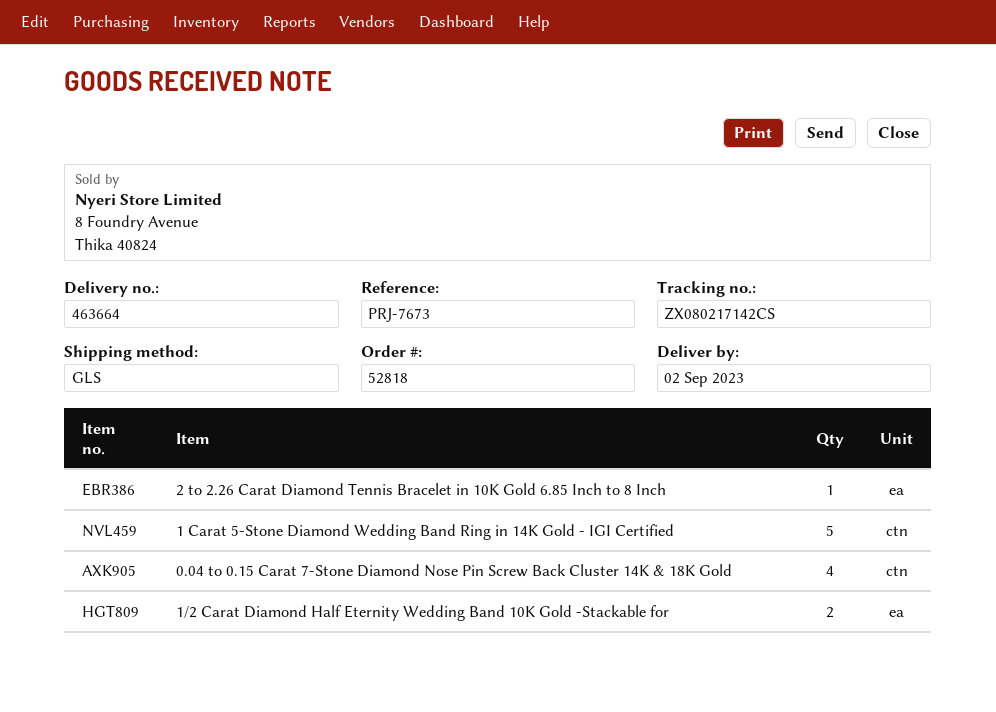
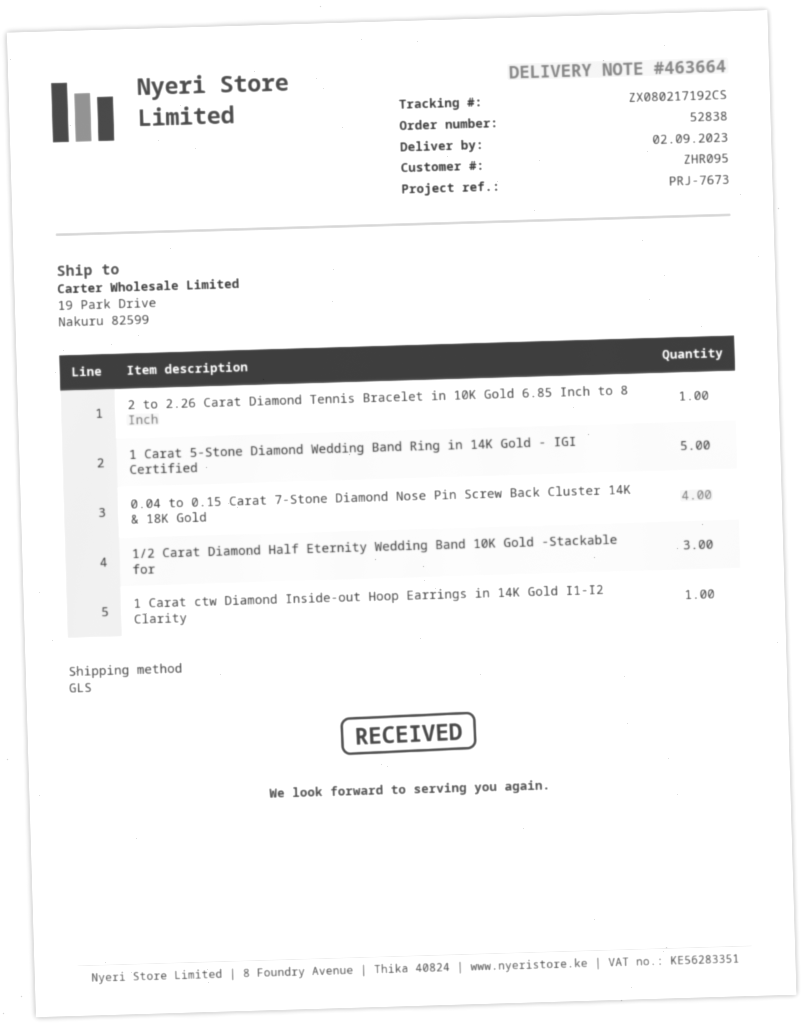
order number: 52818 -> 52838
tracking number: ZX080217142CS -> ZX080217192CS
1/2 Carat Diamond Half Eternity Wedding Band 10K Gold -Stackable for: 2 -> 3
1 Carat ctw Diamond Inside-out Hoop Earrings in 14K Gold I1-I2 Clarity: none -> 1

